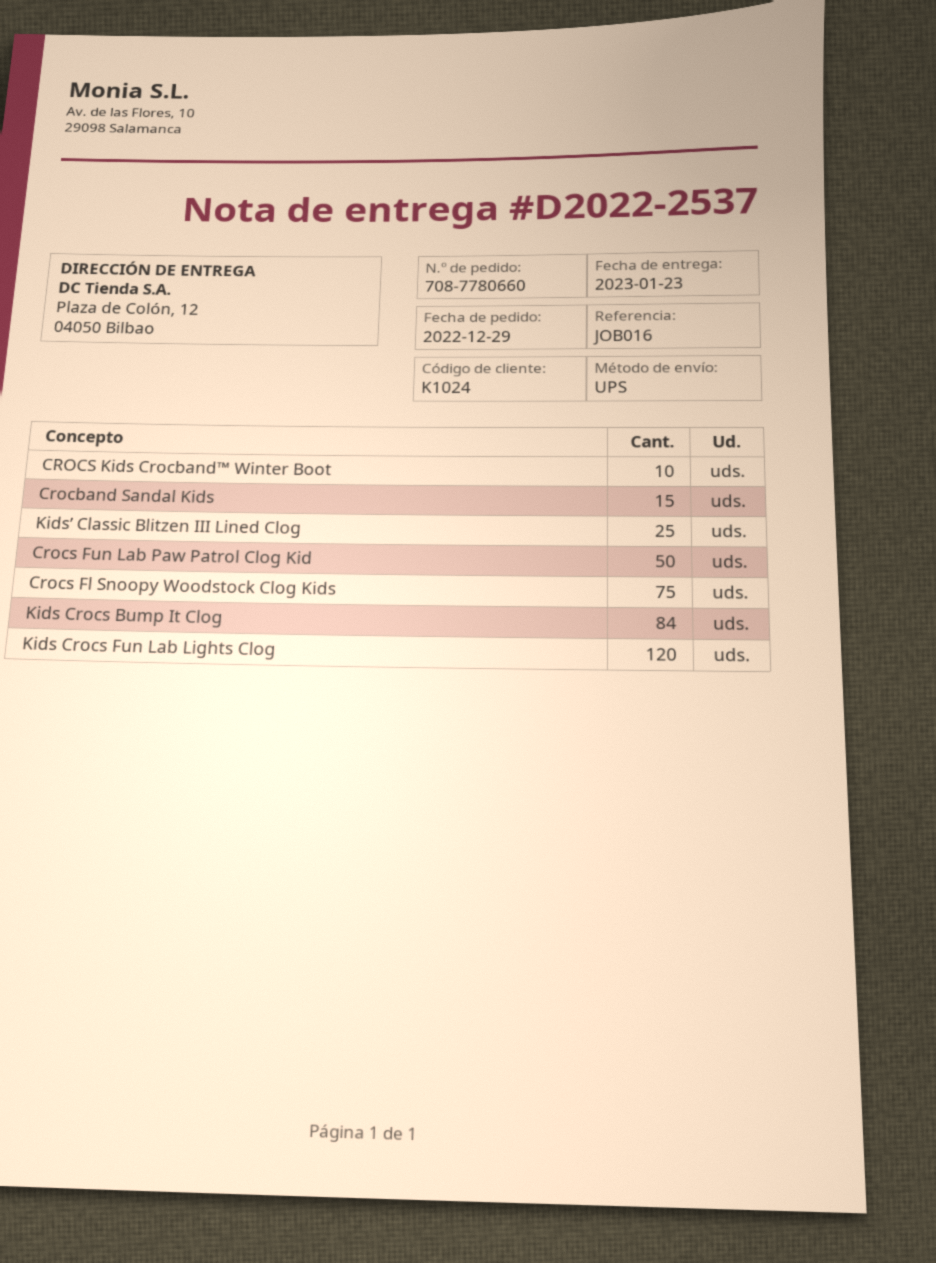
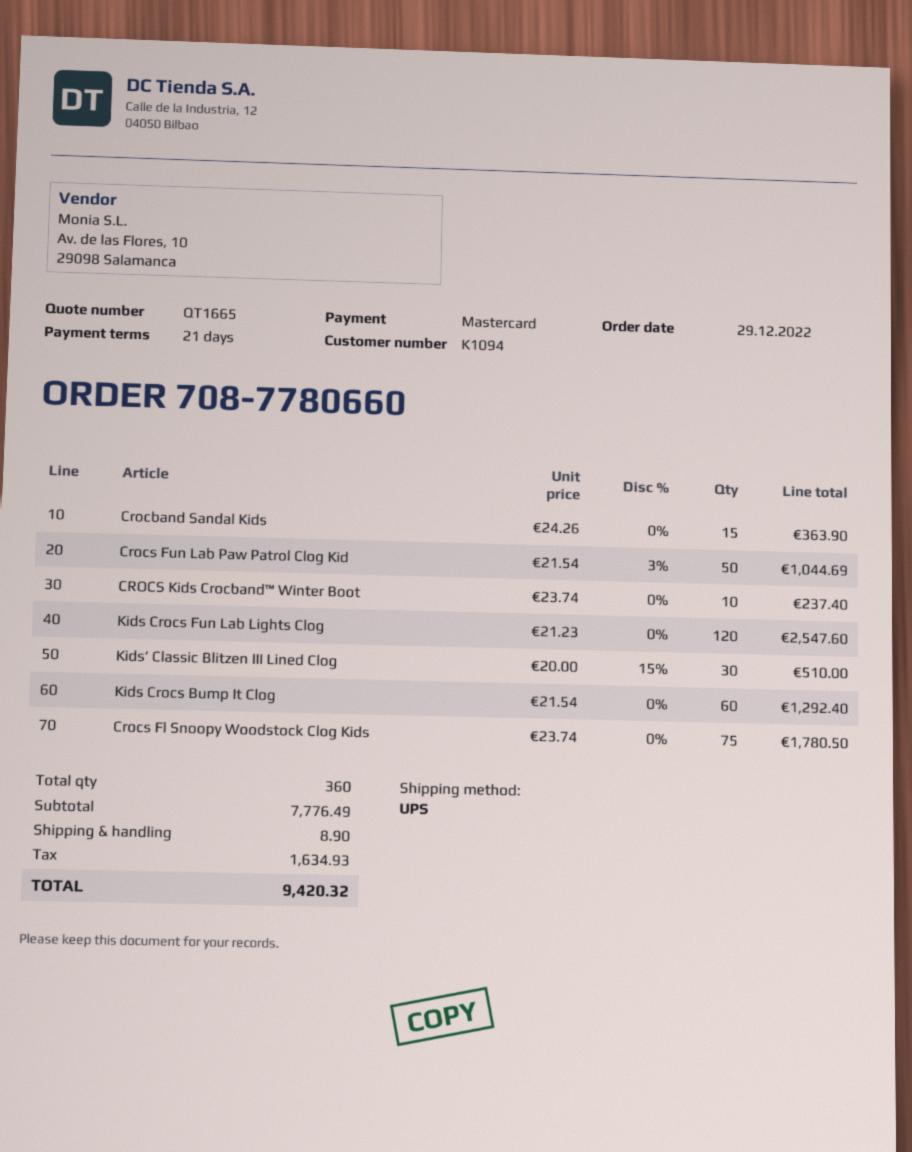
customer number: K1024 -> K1094
Kids’ Classic Blitzen III Lined Clog: 25 -> 30
Kids Crocs Bump It Clog: 84 -> 60

